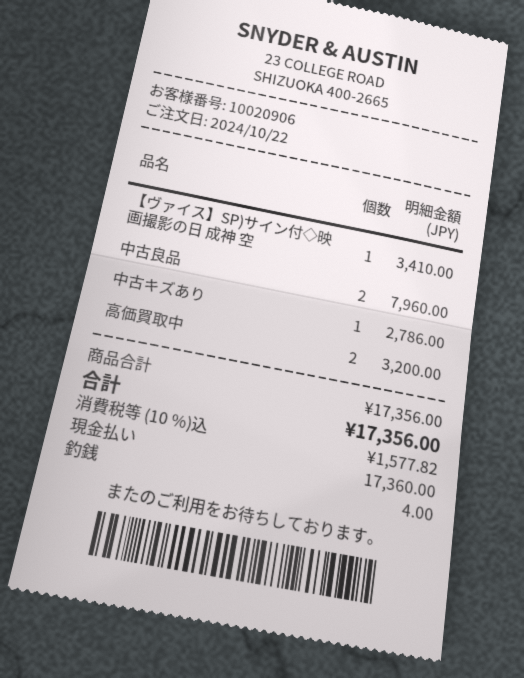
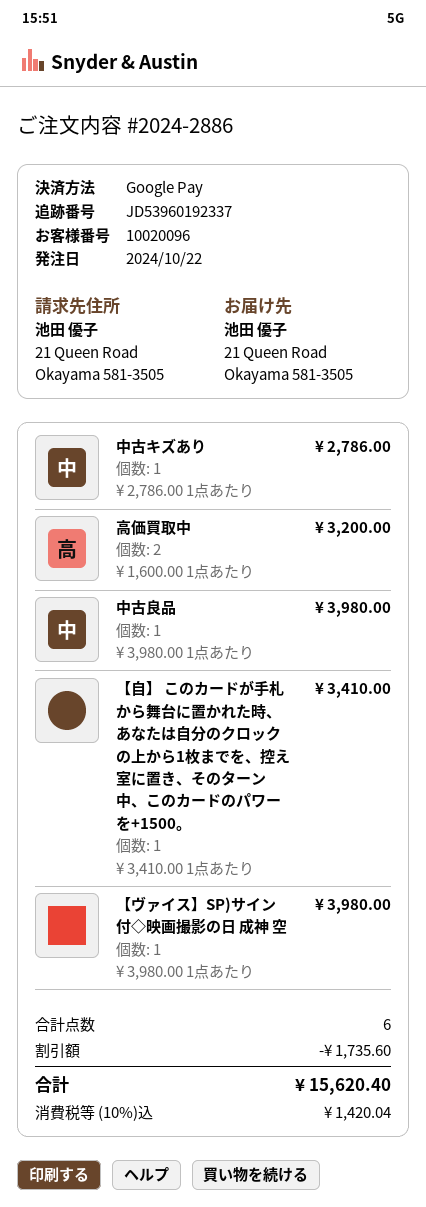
customer number: 10020906 -> 10020096
payment method: cash -> Google Pay
【ヴァイス】SP)サイン付◇映画撮影の日 成神 空: 1 for 3410.00 -> 1 for 3980.00
中古良品: 2 for 7960.00 -> 1 for 3980.00
【自】 このカードが手札から舞台に置かれた時、あなたは自分のクロックの上から1枚までを、控え室に置き、そのターン中、このカードのパワーを+1500。: none -> 1 for 3410.00
discount: none -> 1735.60
tax: 10% = 1577.82 -> 10% = 1420.04
total: 17356.00 -> 15620.40

